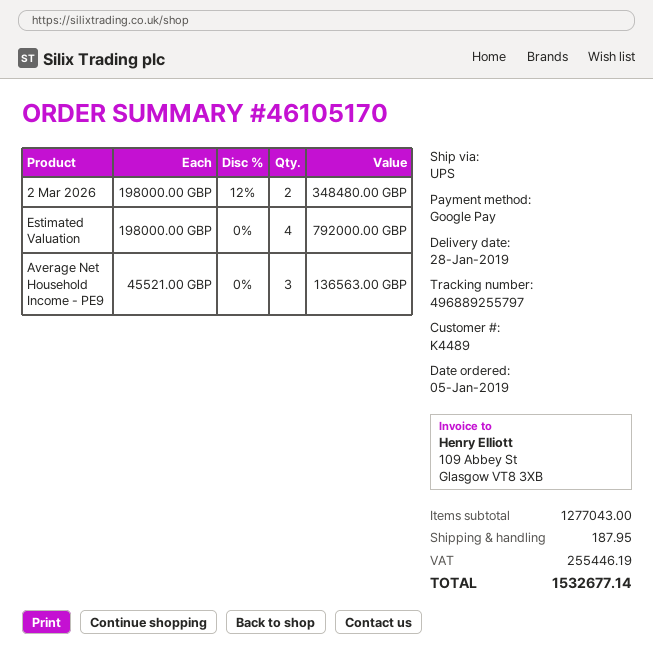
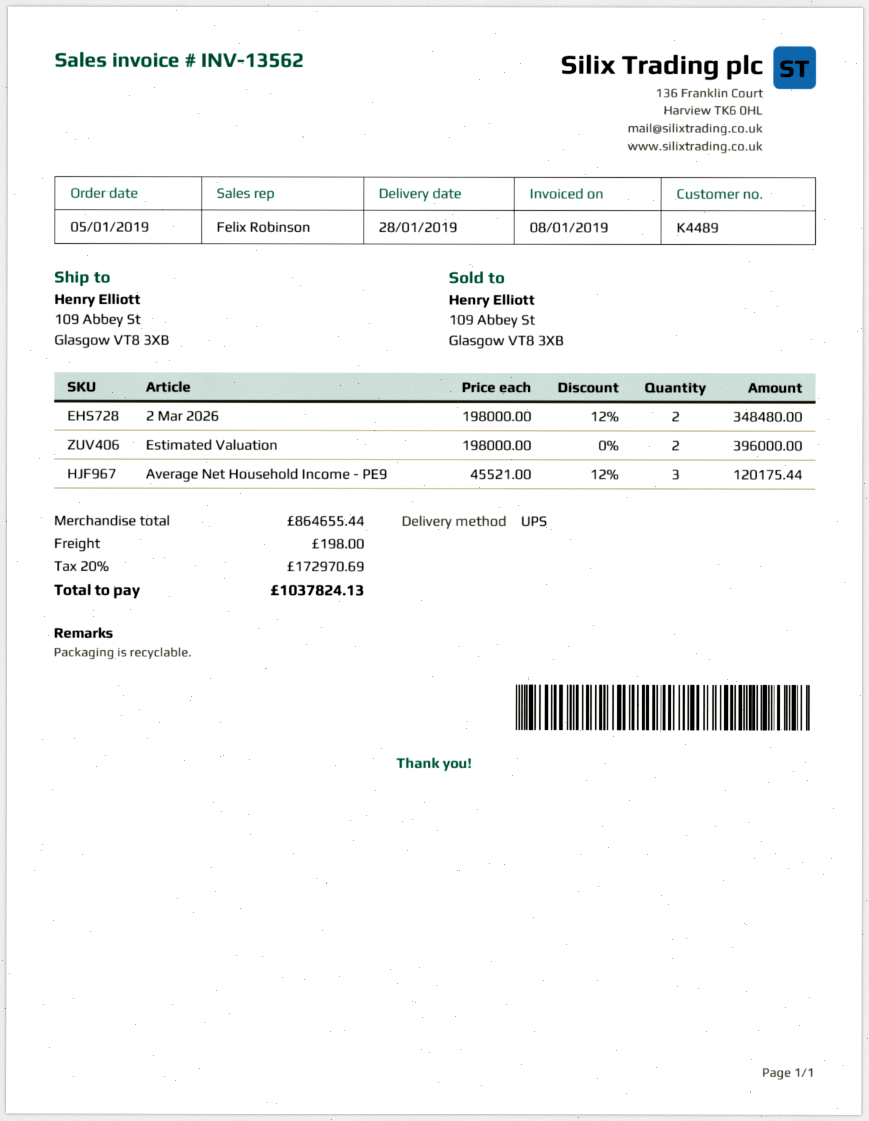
Estimated Valuation: 4 x 198000.00 = 792000.00 -> 2 x 198000.00 = 396000.00
Average Net Household Income - PE9: 3 x 45521.00 = 136563.00 -> 3 x 45521.00 - 12% = 120175.44
subtotal: 1277043.00 -> 864655.44
shipping: 187.95 -> 198.00
tax: 255446.19 -> 172970.69
total: 1532677.14 -> 1037824.13

